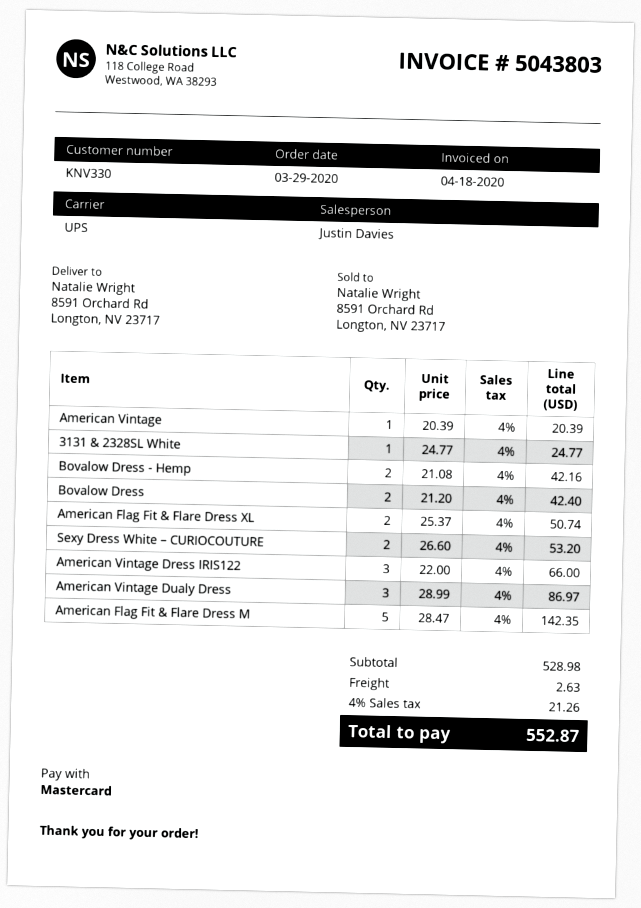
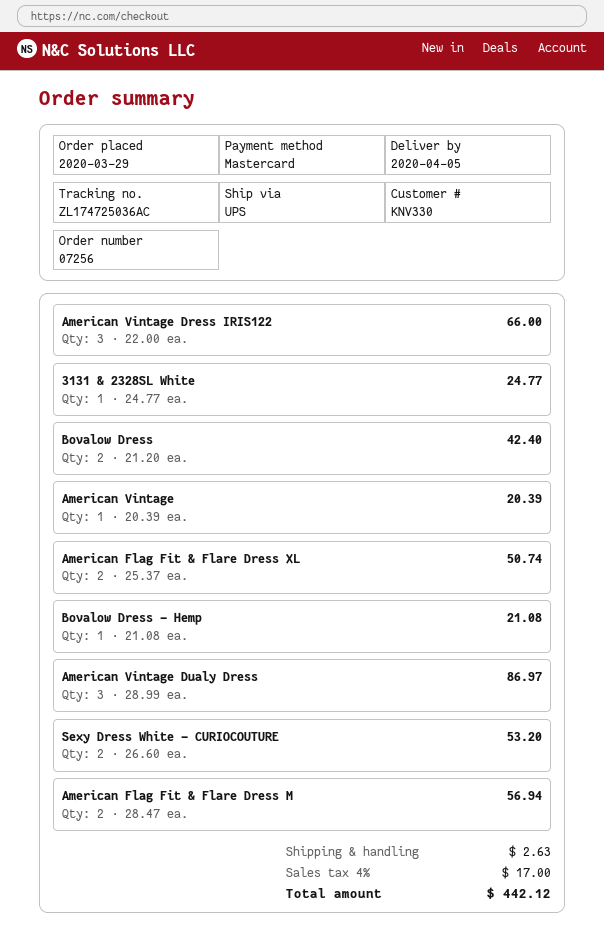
Bovalow Dress - Hemp: 2 x 21.08 = 42.16 -> 1 x 21.08 = 21.08
American Flag Fit & Flare Dress M: 5 x 28.47 = 142.35 -> 2 x 28.47 = 56.94
tax: 4% = 21.26 -> 4% = 17.00
total: 552.87 -> 442.12

